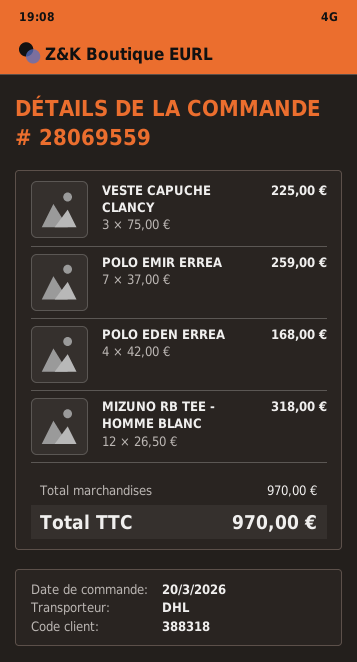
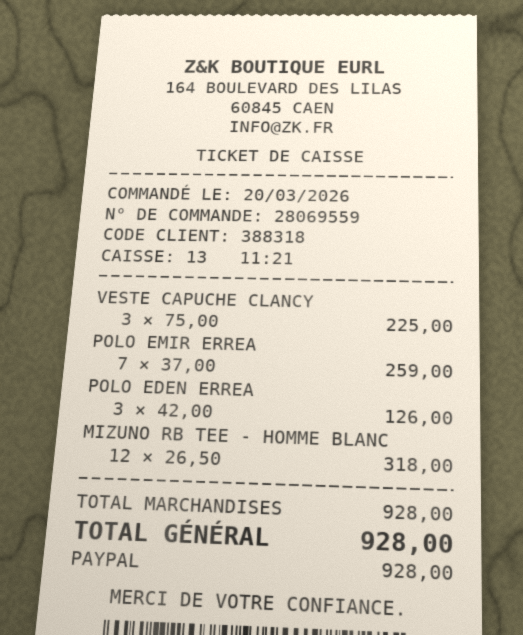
POLO EDEN ERREA: 4 x 42.00 = 168.00 -> 3 x 42.00 = 126.00
subtotal: 970.00 -> 928.00
total: 970.00 -> 928.00

